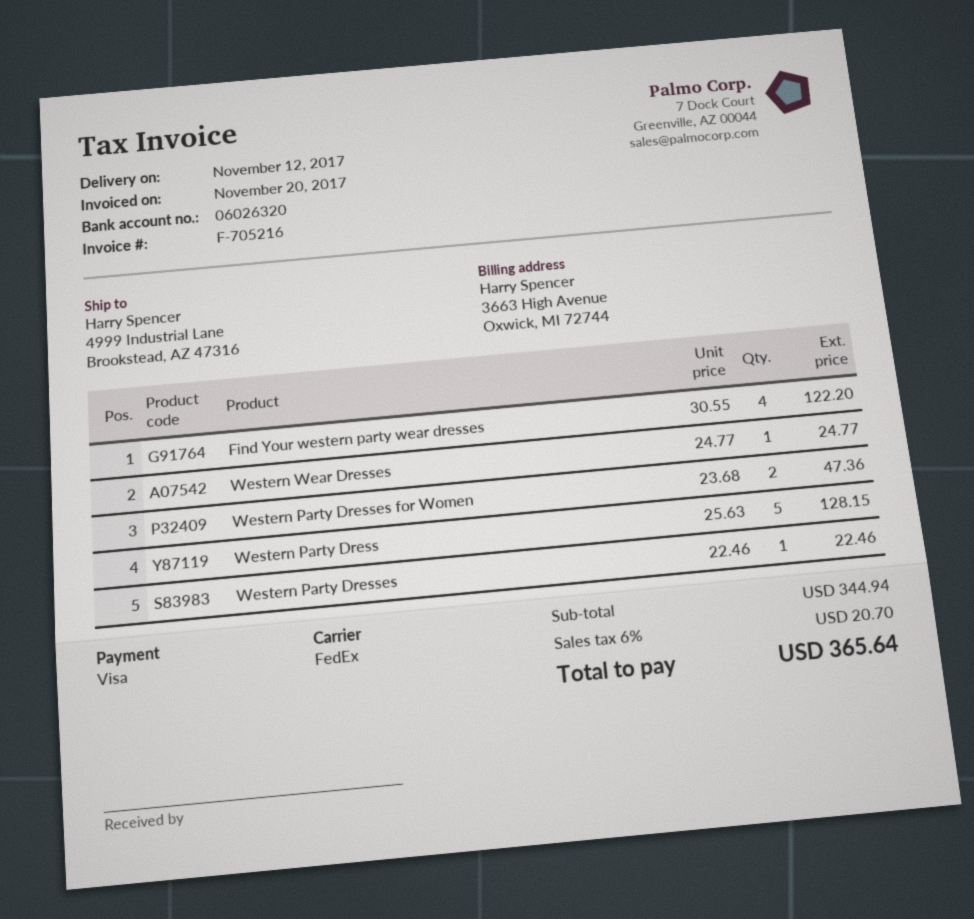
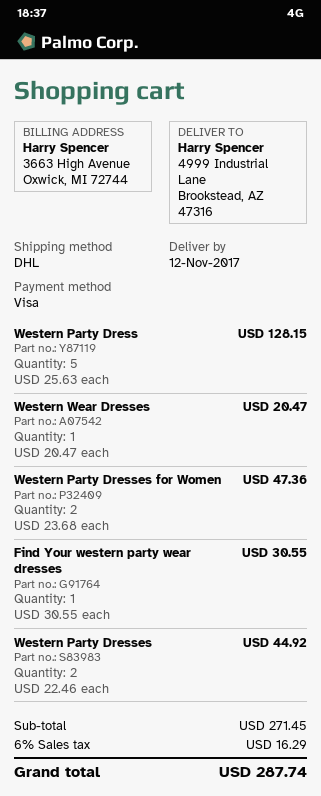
shipping method: FedEx -> DHL
Find Your western party wear dresses: 4 x 30.55 = 122.20 -> 1 x 30.55 = 30.55
Western Wear Dresses: 1 x 24.77 = 24.77 -> 1 x 20.47 = 20.47
Western Party Dresses: 1 x 22.46 = 22.46 -> 2 x 22.46 = 44.92
subtotal: 344.94 -> 271.45
tax: 6% = 20.70 -> 6% = 16.29
total: 365.64 -> 287.74

